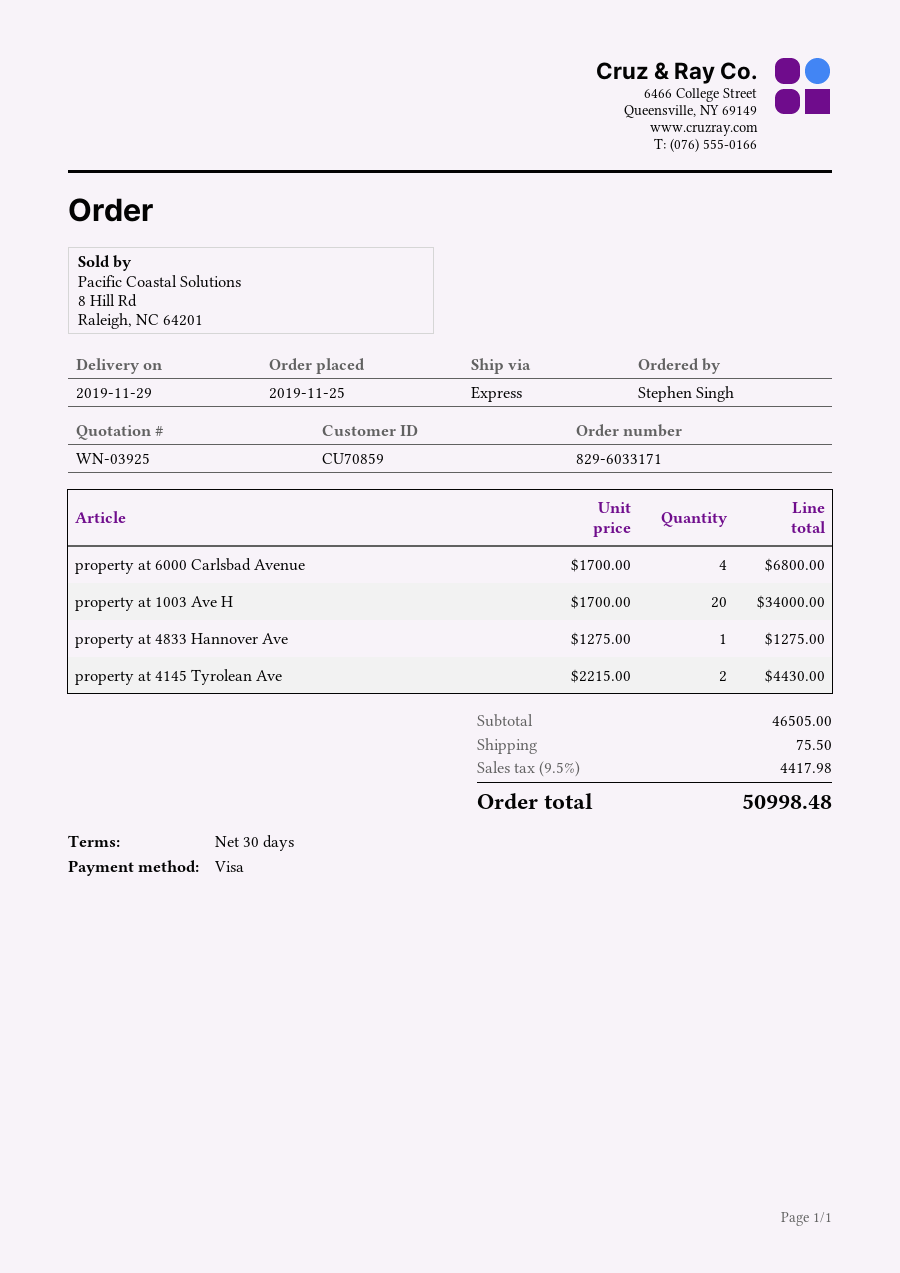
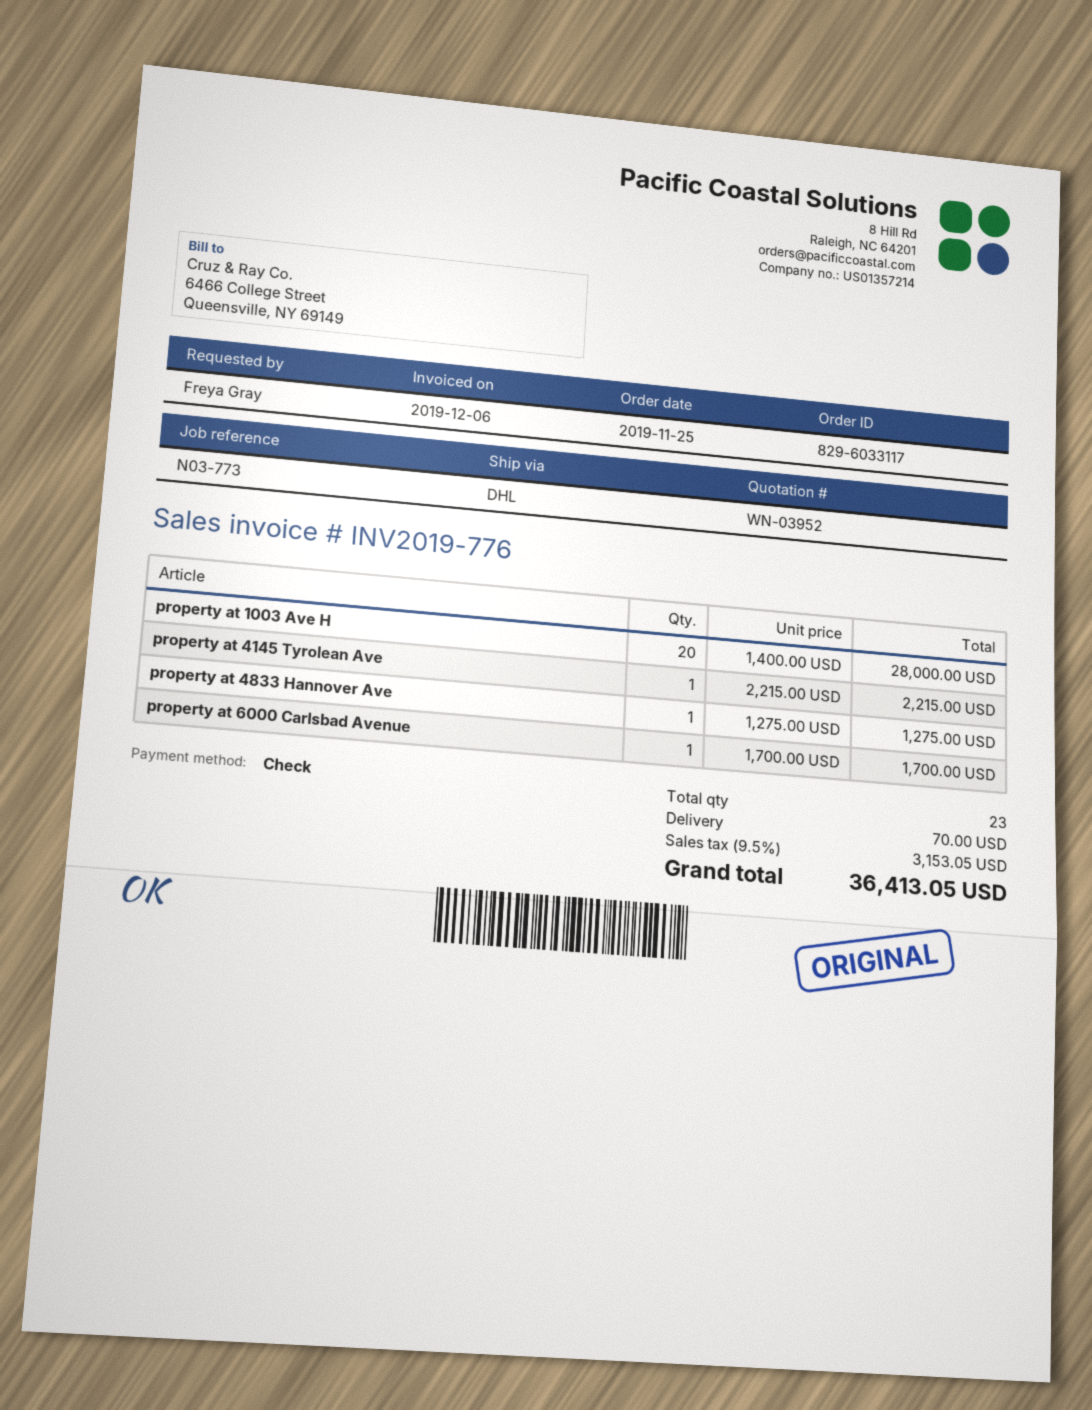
quote number: WN-03925 -> WN-03952
order number: 829-6033171 -> 829-6033117
ordered by: Stephen Singh -> Freya Gray
payment method: Visa -> cheque
shipping method: express -> DHL
property at 6000 Carlsbad Avenue: 4 x 1700.00 = 6800.00 -> 1 x 1700.00 = 1700.00
property at 1003 Ave H: 20 x 1700.00 = 34000.00 -> 20 x 1400.00 = 28000.00
property at 4145 Tyrolean Ave: 2 x 2215.00 = 4430.00 -> 1 x 2215.00 = 2215.00
shipping: 75.50 -> 70.00
tax: 9.5% = 4417.98 -> 9.5% = 3153.05
total: 50998.48 -> 36413.05

